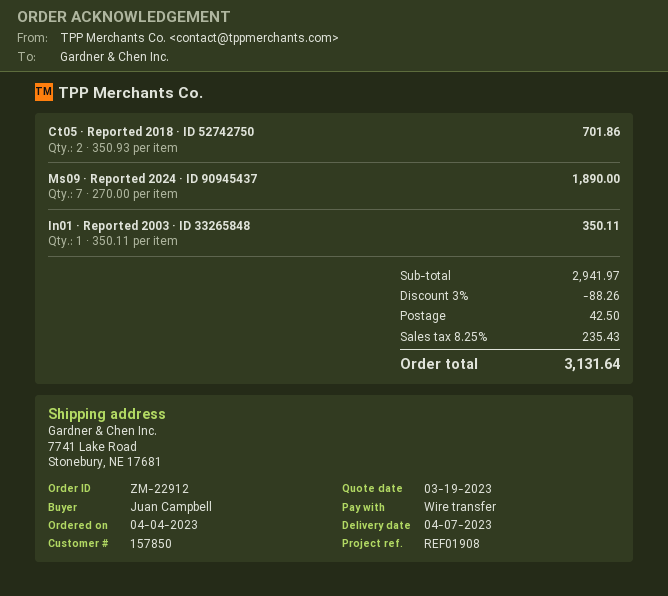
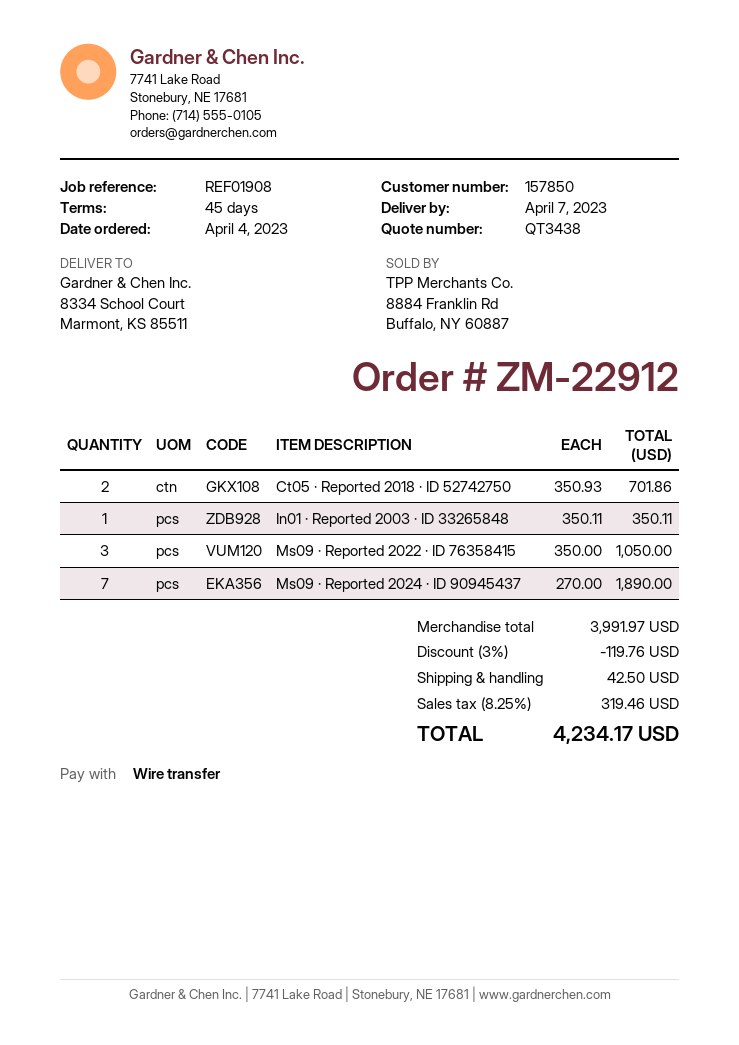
ship to: 7741 Lake Road, Stonebury, NE 17681 -> 8334 School Court, Marmont, KS 85511
Ms09 · Reported 2022 · ID 76358415: none -> 3 x 350.00 = 1050.00
subtotal: 2941.97 -> 3991.97
discount: 3% = 88.26 -> 3% = 119.76
tax: 8.25% = 235.43 -> 8.25% = 319.46
total: 3131.64 -> 4234.17

